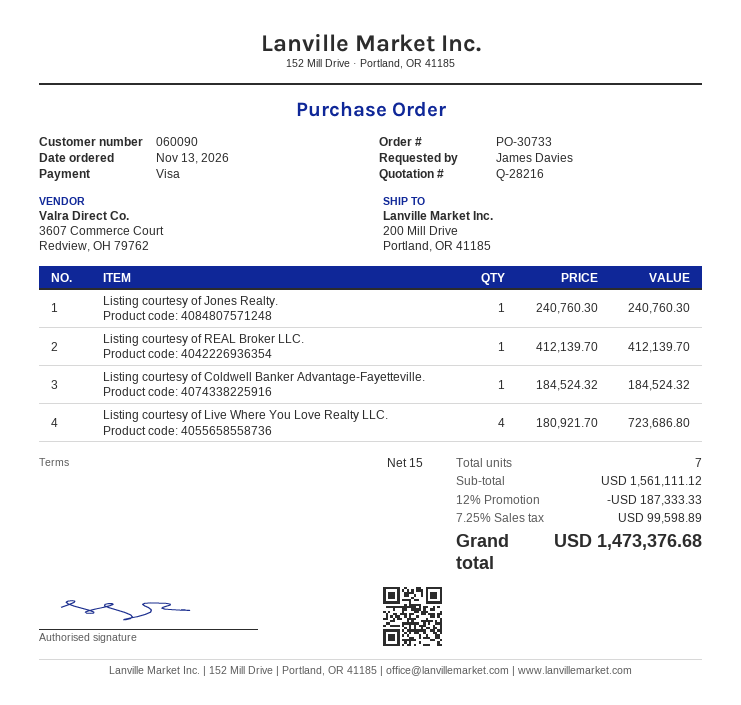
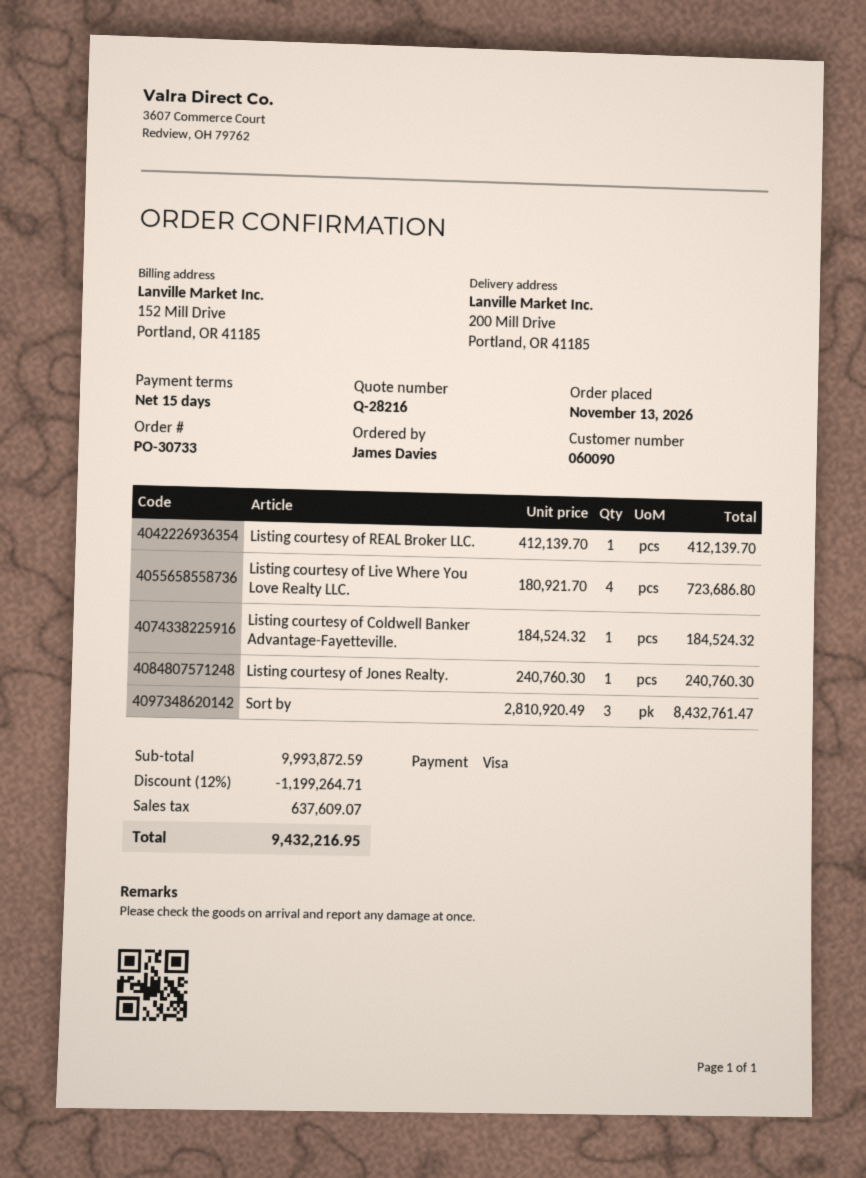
Sort by: none -> 3 x 2810920.49 = 8432761.47
subtotal: 1561111.12 -> 9993872.59
discount: 12% = 187333.33 -> 12% = 1199264.71
tax: 99598.89 -> 637609.07
total: 1473376.68 -> 9432216.95

